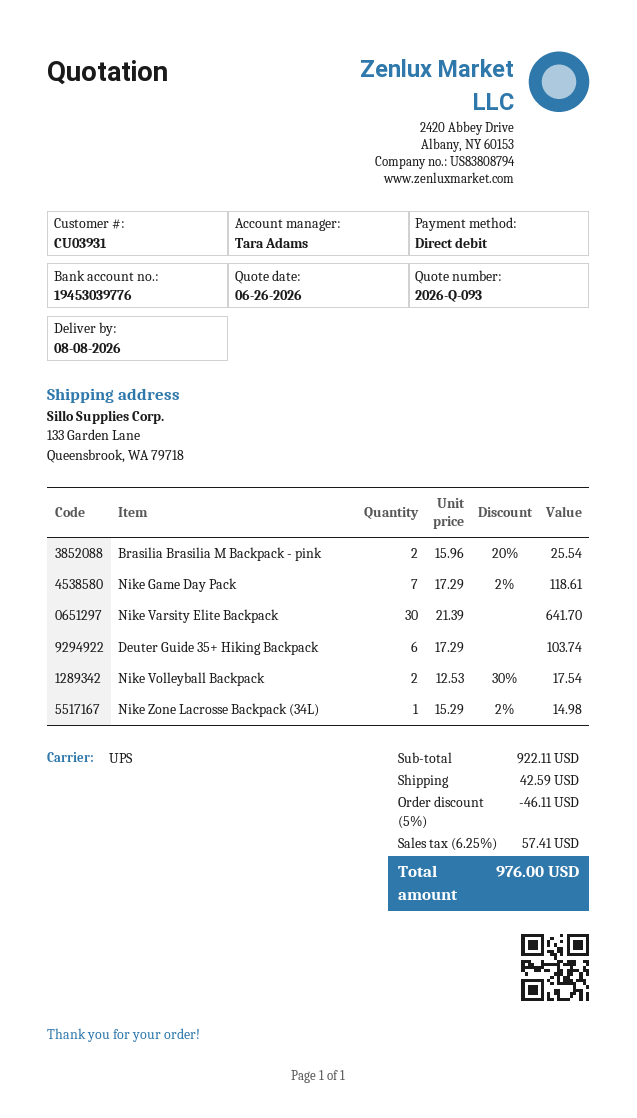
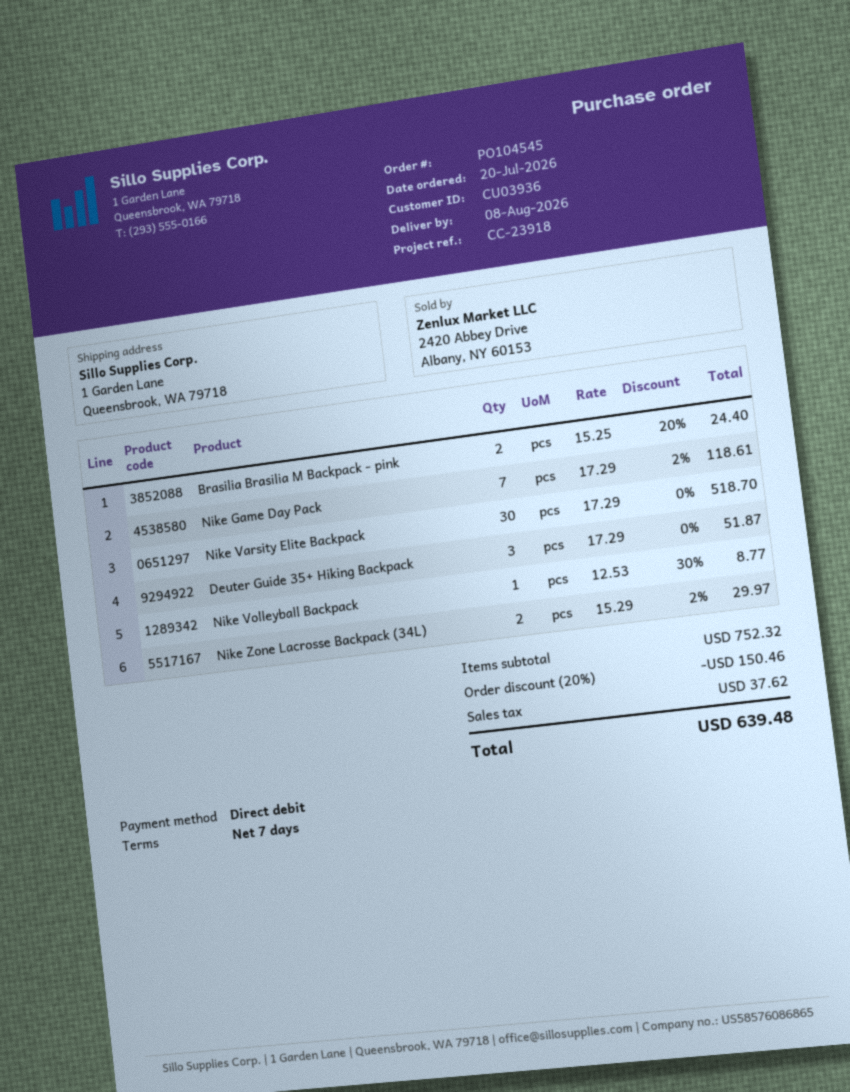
customer number: CU03931 -> CU03936
ship to: 133 Garden Lane, Queensbrook, WA 79718 -> 1 Garden Lane, Queensbrook, WA 79718
Brasilia Brasilia M Backpack - pink: 2 x 15.96 - 20% = 25.54 -> 2 x 15.25 - 20% = 24.40
Nike Varsity Elite Backpack: 30 x 21.39 = 641.70 -> 30 x 17.29 = 518.70
Deuter Guide 35+ Hiking Backpack: 6 x 17.29 = 103.74 -> 3 x 17.29 = 51.87
Nike Volleyball Backpack: 2 x 12.53 - 30% = 17.54 -> 1 x 12.53 - 30% = 8.77
Nike Zone Lacrosse Backpack (34L): 1 x 15.29 - 2% = 14.98 -> 2 x 15.29 - 2% = 29.97
subtotal: 922.11 -> 752.32
discount: 5% = 46.11 -> 20% = 150.46
shipping: 42.59 -> none
tax: 57.41 -> 37.62
total: 976.00 -> 639.48

